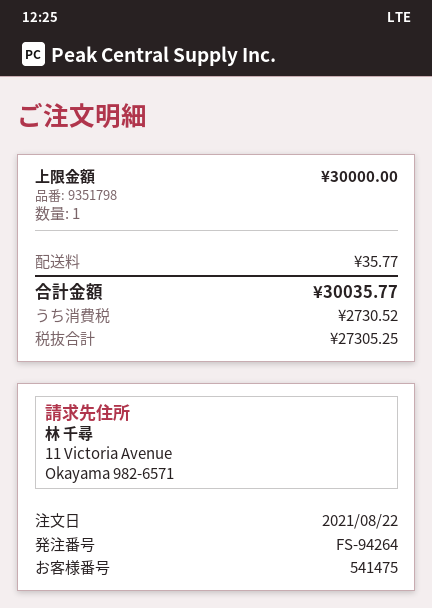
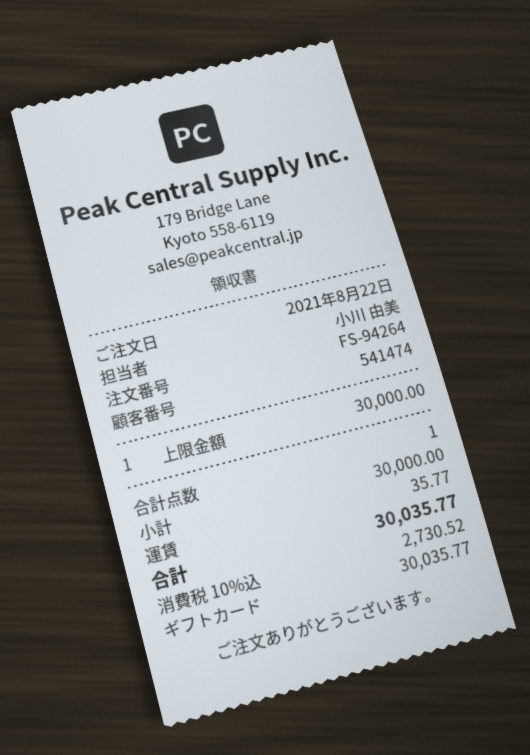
customer number: 541475 -> 541474

